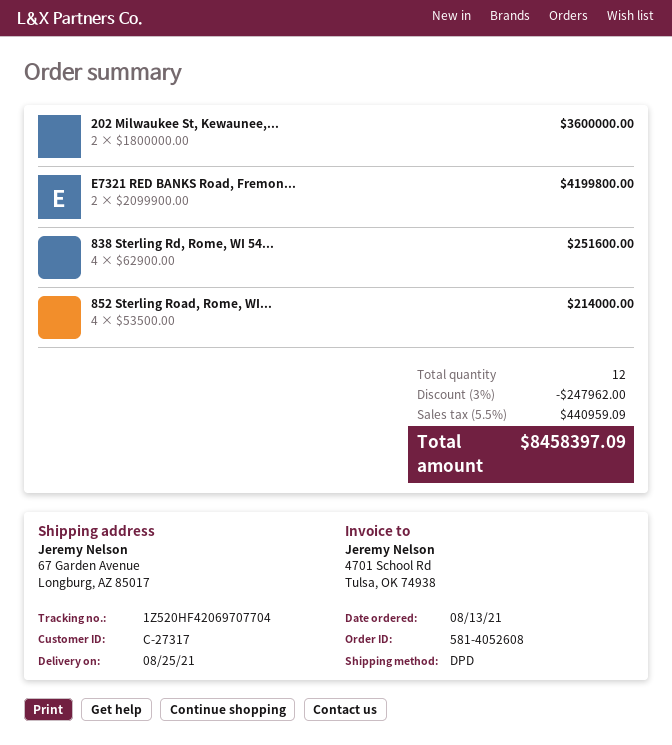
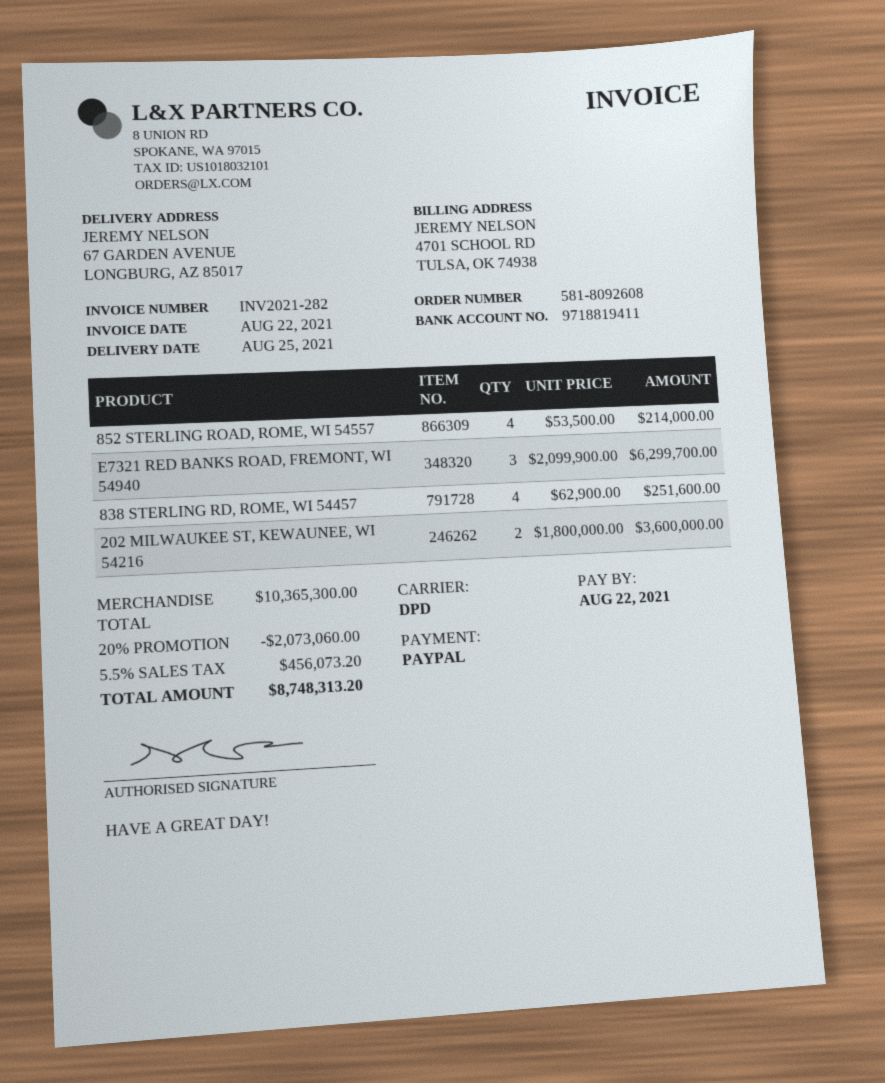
order number: 581-4052608 -> 581-8092608
E7321 RED BANKS Road, Fremon...: 2 x 2099900.00 = 4199800.00 -> 3 x 2099900.00 = 6299700.00
discount: 3% = 247962.00 -> 20% = 2073060.00
tax: 5.5% = 440959.09 -> 5.5% = 456073.20
total: 8458397.09 -> 8748313.20

